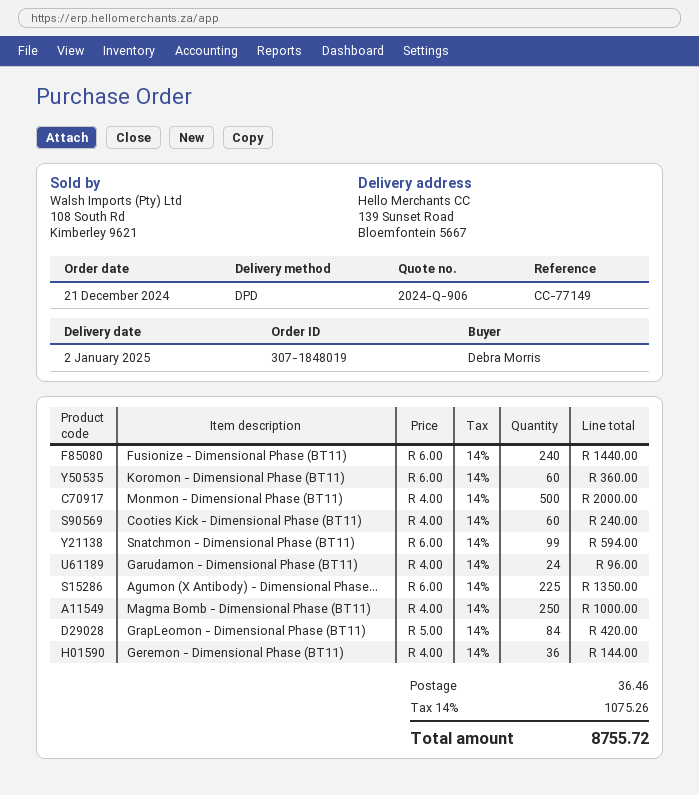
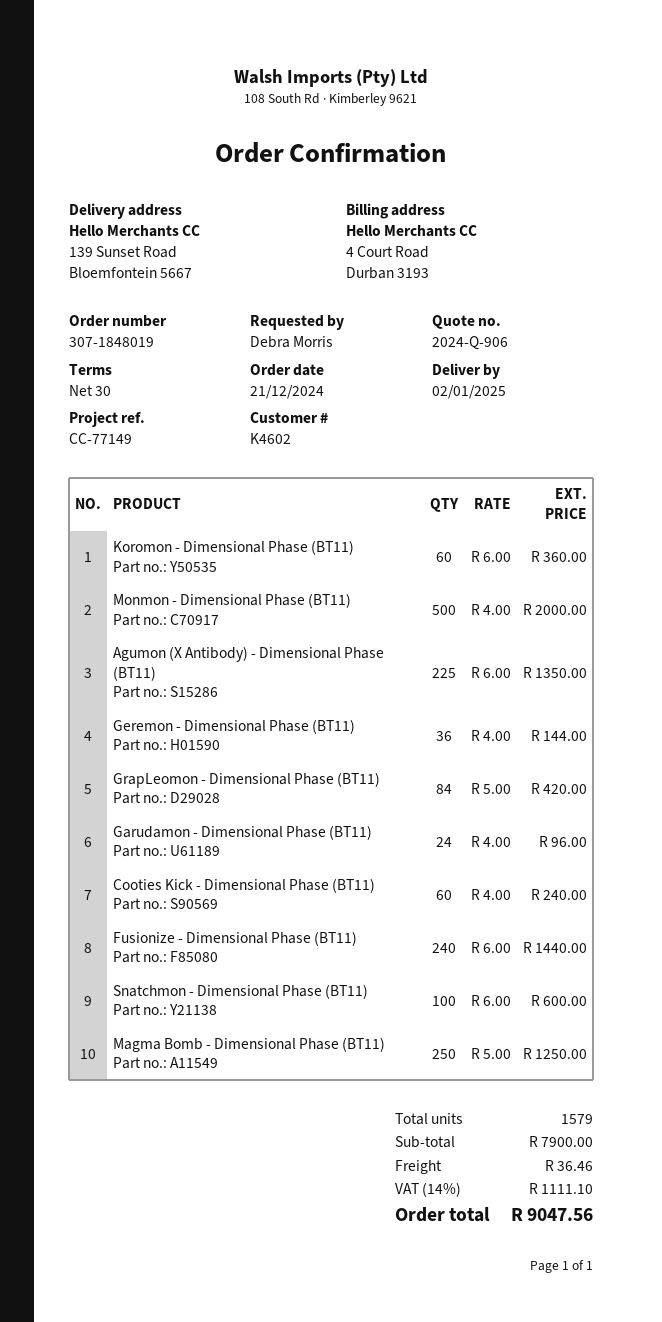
Snatchmon - Dimensional Phase (BT11): 99 x 6.00 = 594.00 -> 100 x 6.00 = 600.00
Magma Bomb - Dimensional Phase (BT11): 250 x 4.00 = 1000.00 -> 250 x 5.00 = 1250.00
tax: 14% = 1075.26 -> 14% = 1111.10
total: 8755.72 -> 9047.56

